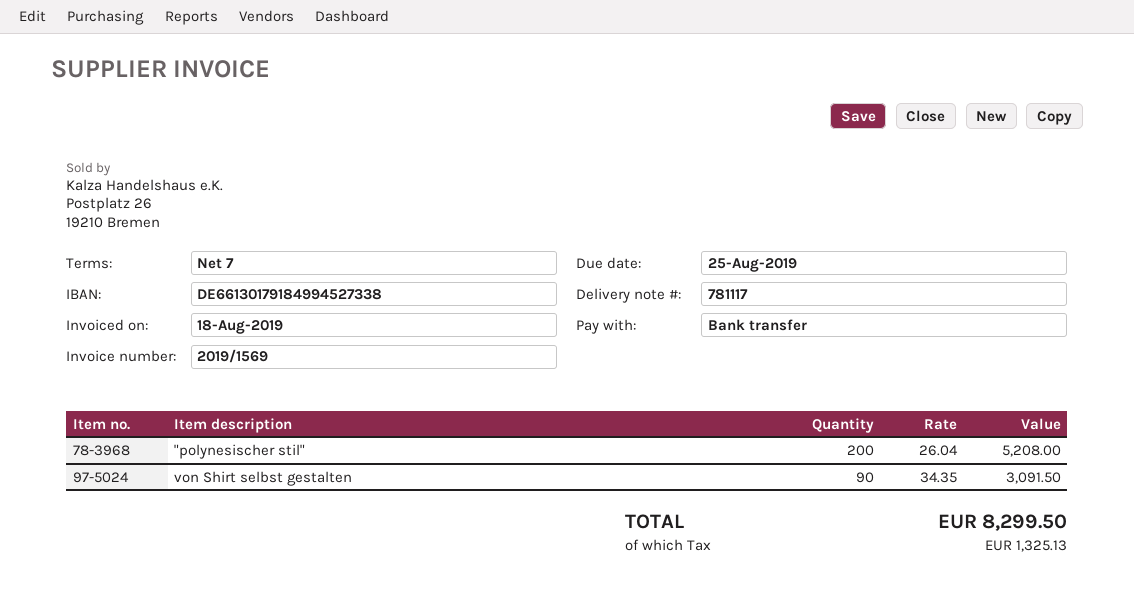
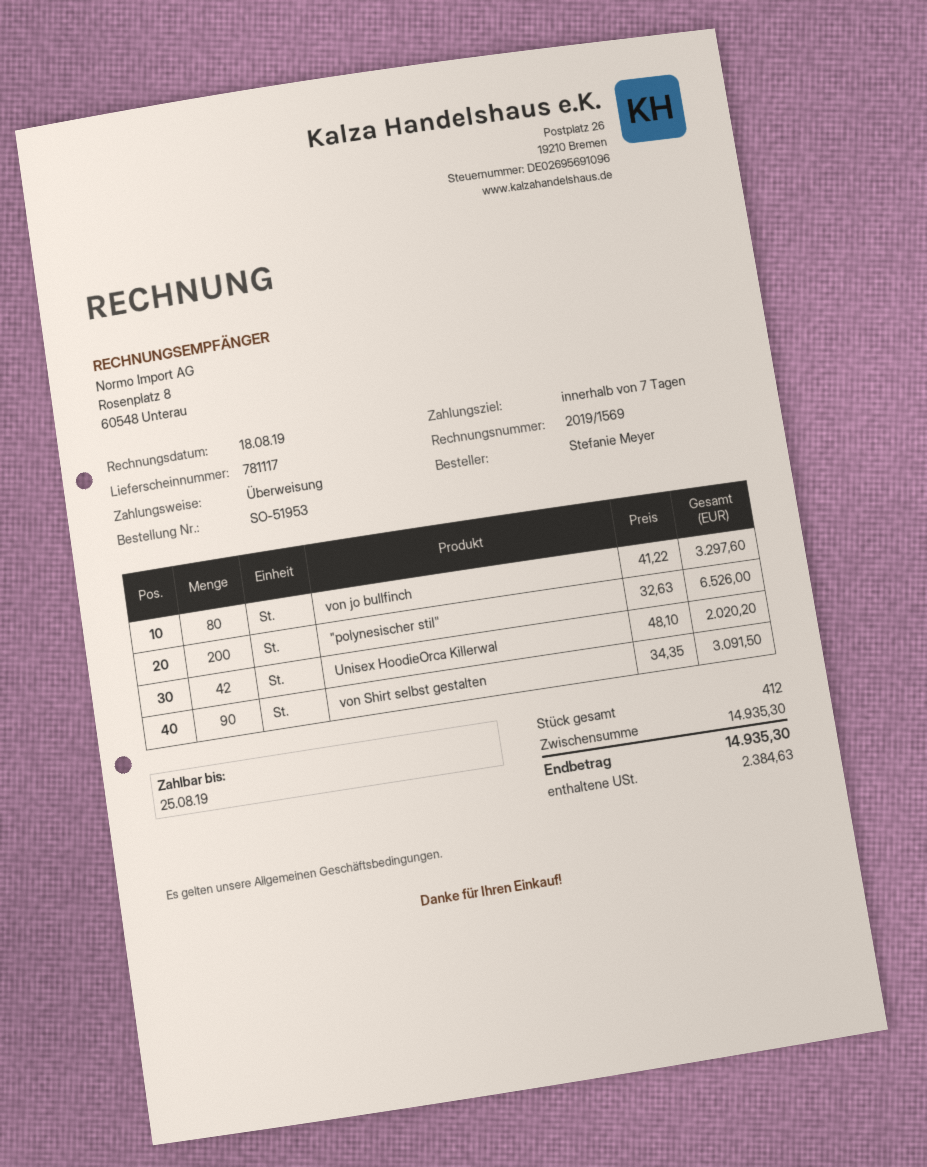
"polynesischer stil": 200 x 26.04 = 5208.00 -> 200 x 32.63 = 6526.00
von jo bullfinch: none -> 80 x 41.22 = 3297.60
Unisex HoodieOrca Killerwal: none -> 42 x 48.10 = 2020.20
tax: 1325.13 -> 2384.63
total: 8299.50 -> 14935.30

